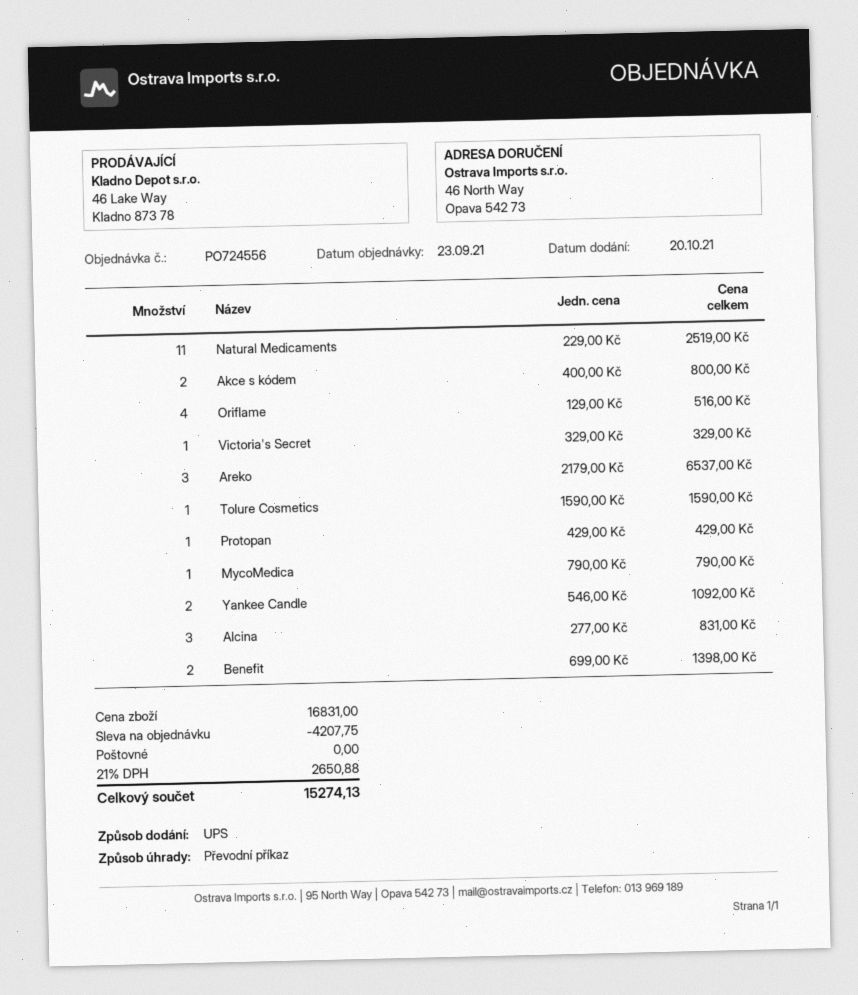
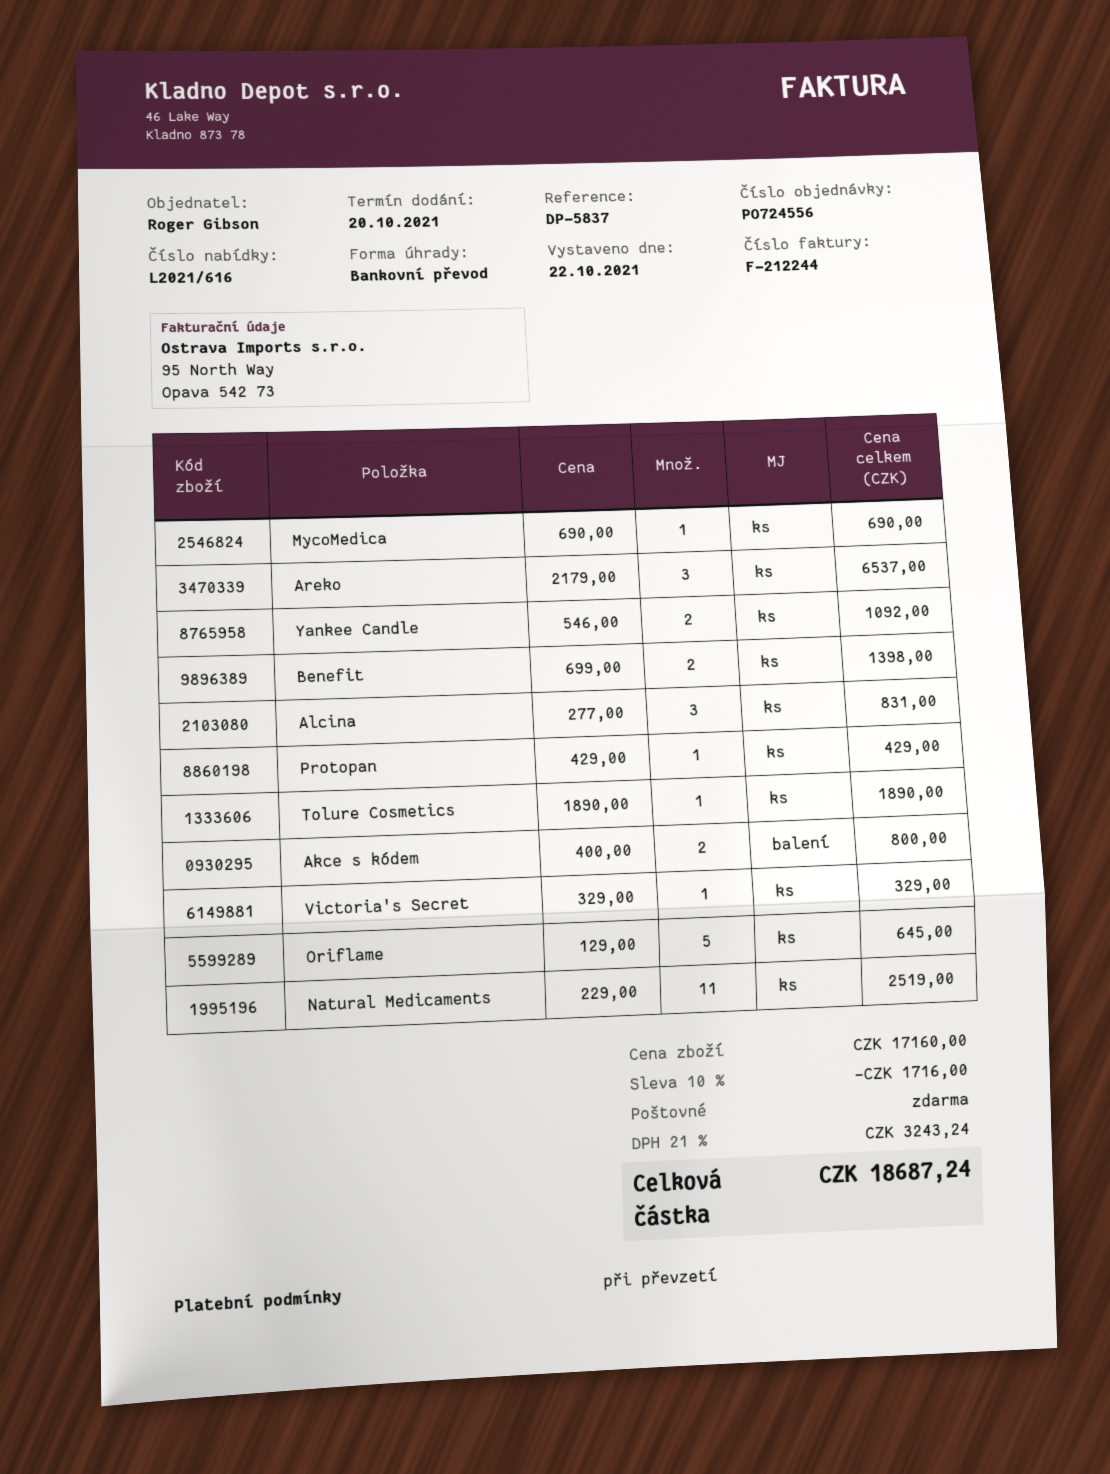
Oriflame: 4 x 129.00 = 516.00 -> 5 x 129.00 = 645.00
Tolure Cosmetics: 1 x 1590.00 = 1590.00 -> 1 x 1890.00 = 1890.00
MycoMedica: 1 x 790.00 = 790.00 -> 1 x 690.00 = 690.00
subtotal: 16831.00 -> 17160.00
discount: 4207.75 -> 1716.00
tax: 21% = 2650.88 -> 21% = 3243.24
total: 15274.13 -> 18687.24

